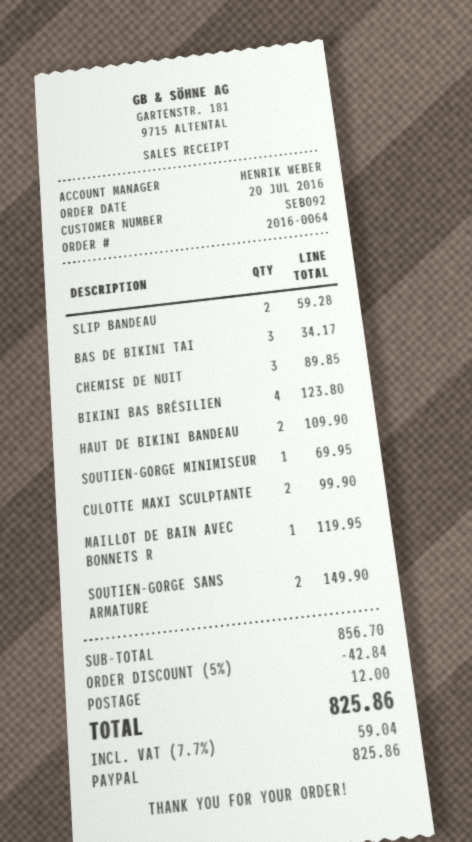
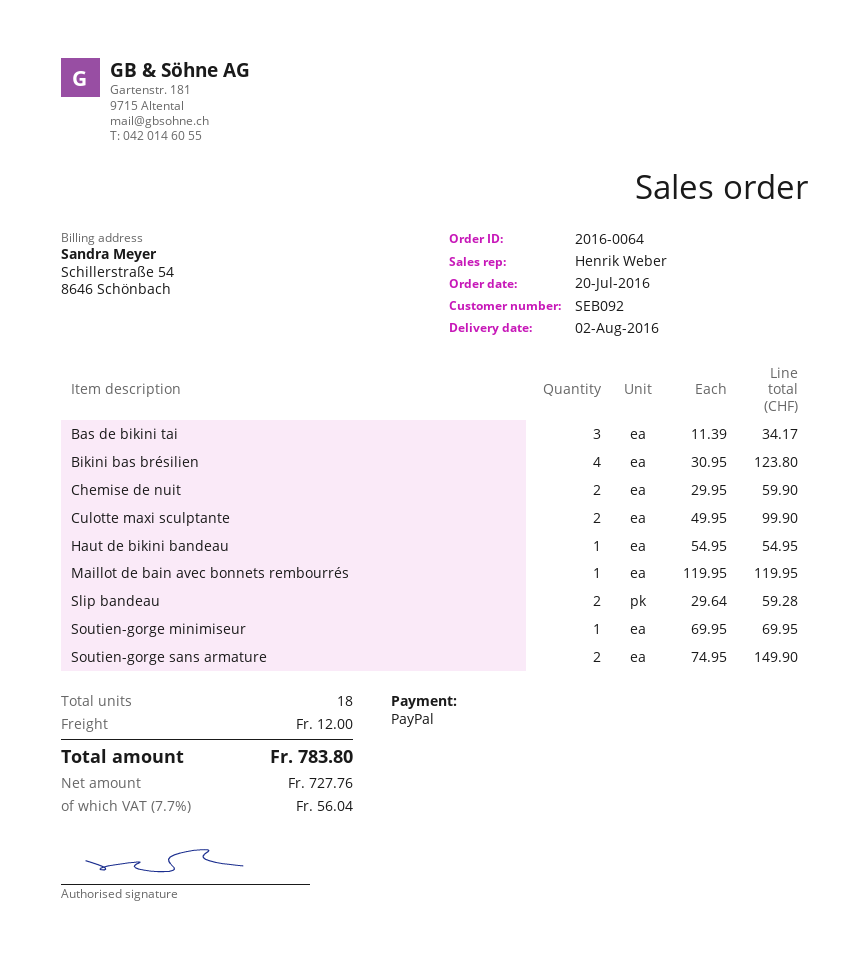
CHEMISE DE NUIT: 3 for 89.85 -> 2 for 59.90
HAUT DE BIKINI BANDEAU: 2 for 109.90 -> 1 for 54.95
discount: 5% = 42.84 -> none
tax: 7.7% = 59.04 -> 7.7% = 56.04
total: 825.86 -> 783.80

